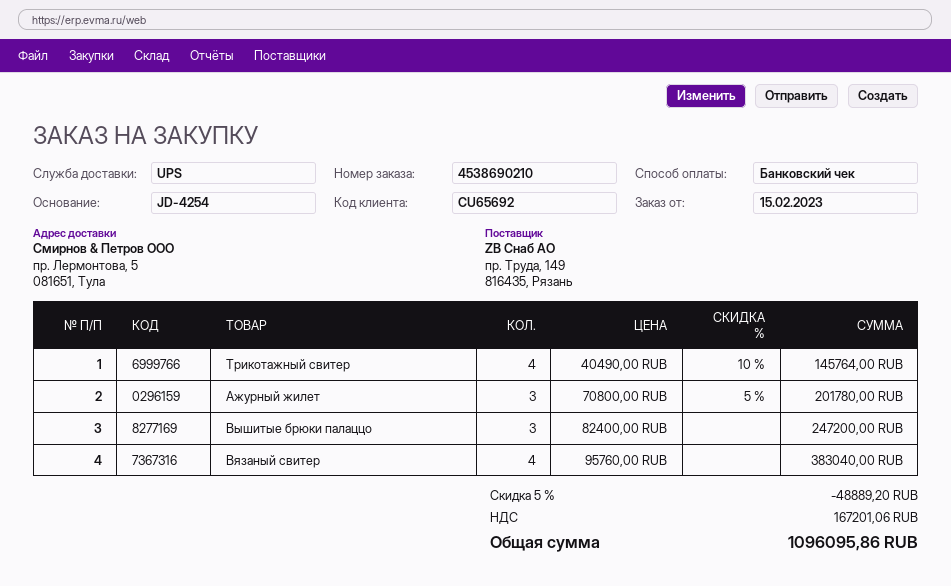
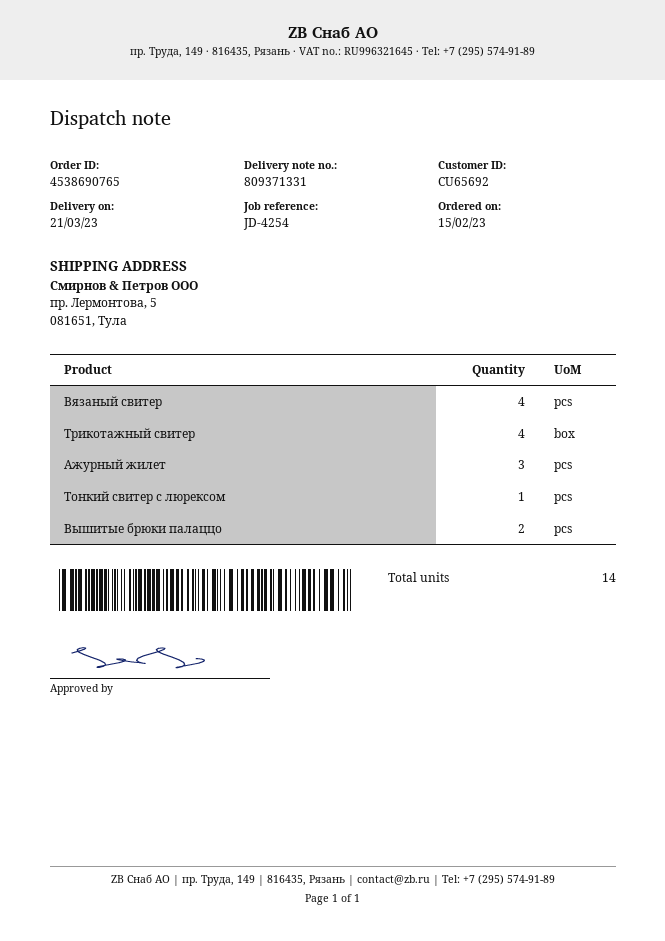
order number: 4538690210 -> 4538690765
Вышитые брюки палаццо: 3 -> 2
Тонкий свитер с люрексом: none -> 1

